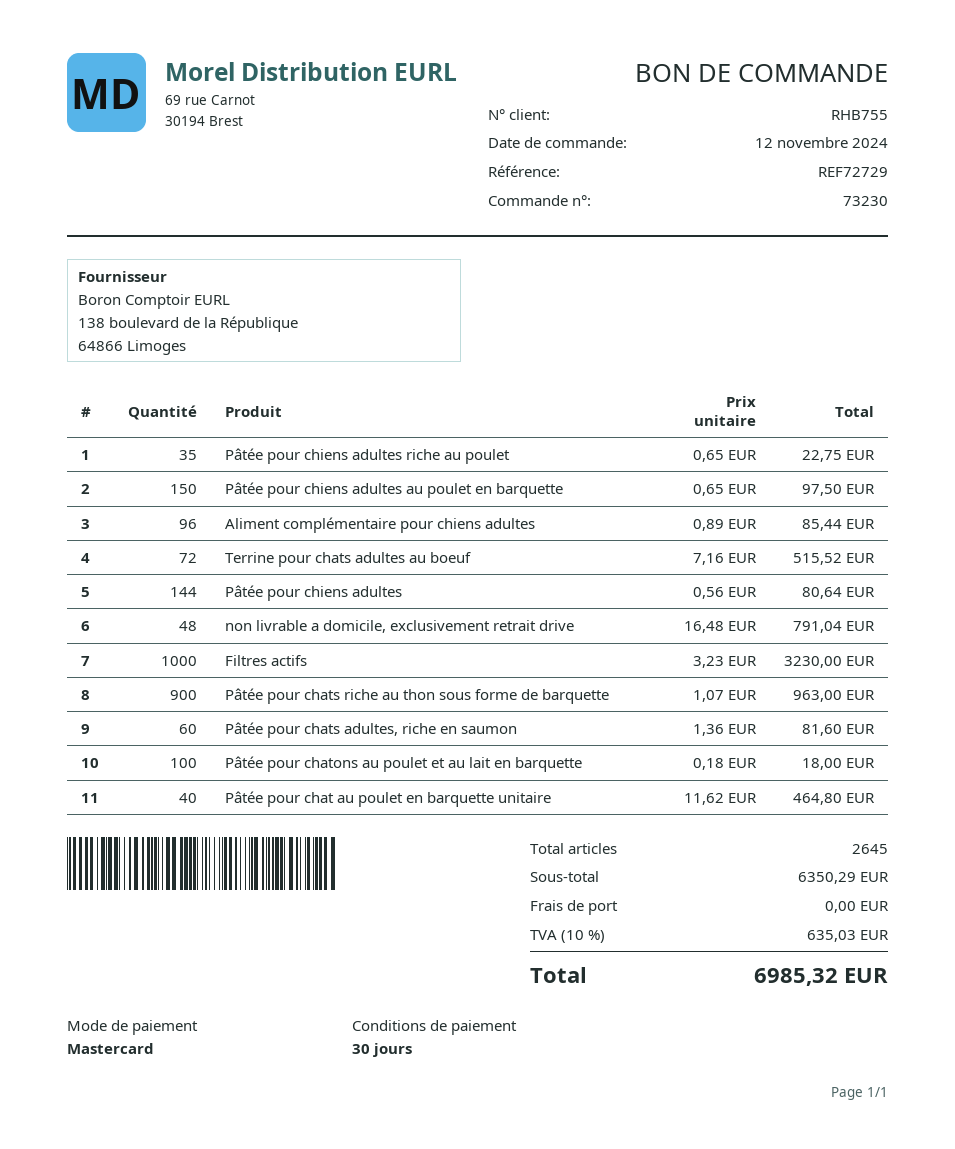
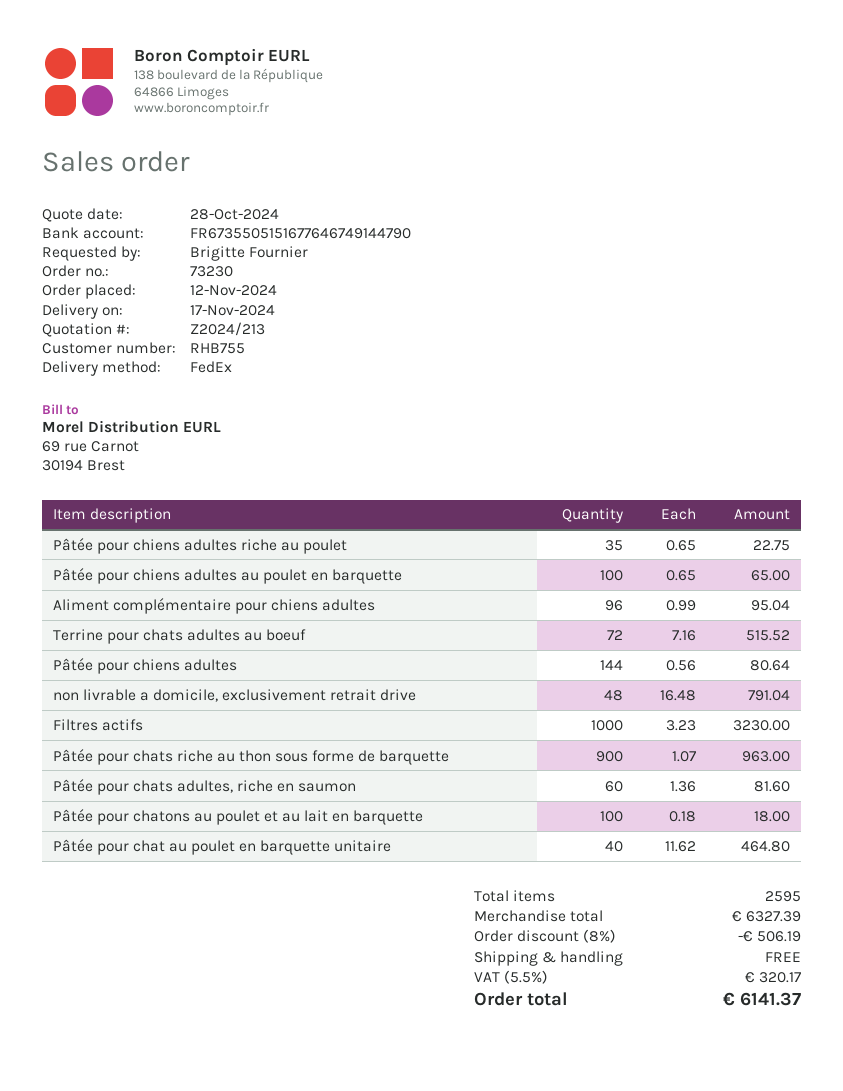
Pâtée pour chiens adultes au poulet en barquette: 150 x 0.65 = 97.50 -> 100 x 0.65 = 65.00
Aliment complémentaire pour chiens adultes: 96 x 0.89 = 85.44 -> 96 x 0.99 = 95.04
total quantity: 2645 -> 2595
subtotal: 6350.29 -> 6327.39
discount: none -> 8% = 506.19
tax: 10% = 635.03 -> 5.5% = 320.17
total: 6985.32 -> 6141.37

